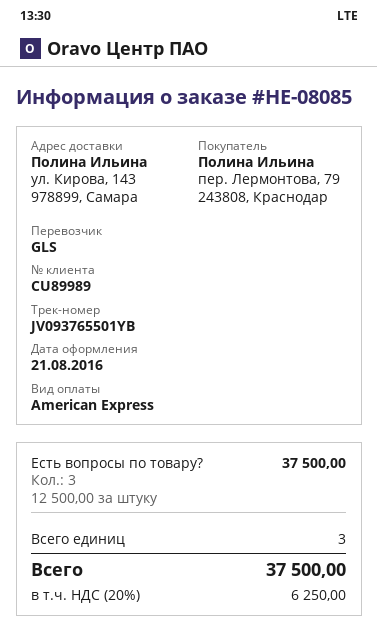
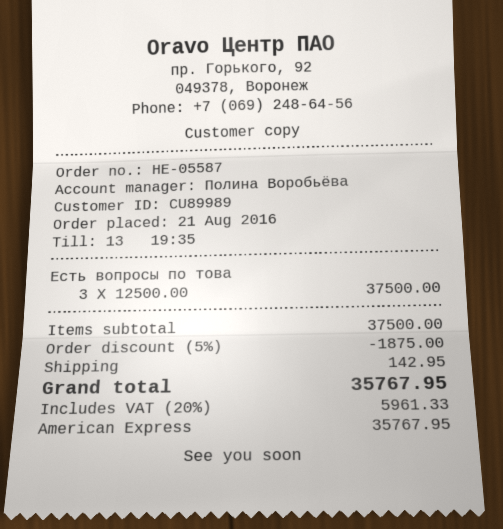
order number: HE-08085 -> HE-05587
discount: none -> 5% = 1875.00
shipping: none -> 142.95
tax: 20% = 6250.00 -> 20% = 5961.33
total: 37500.00 -> 35767.95

